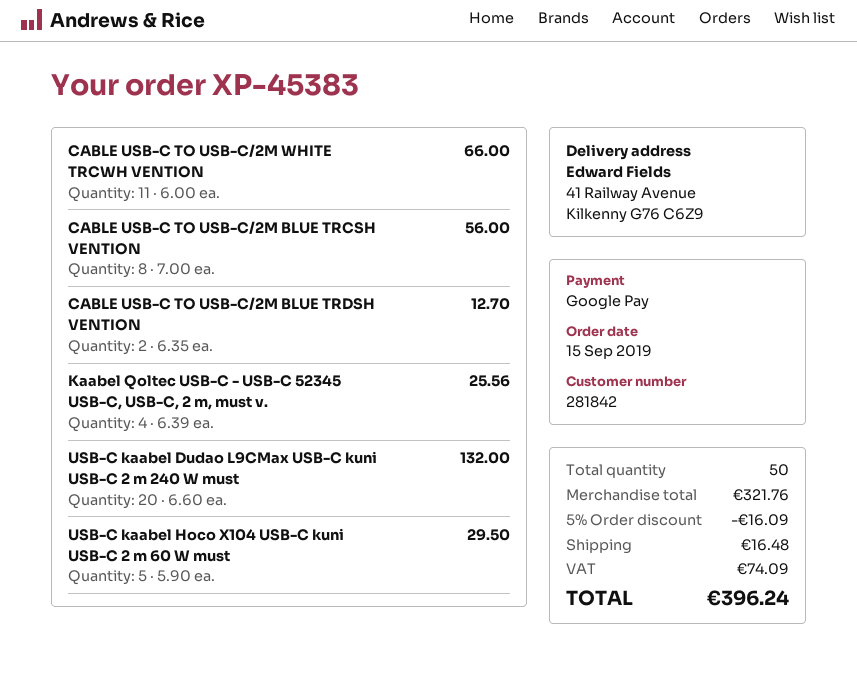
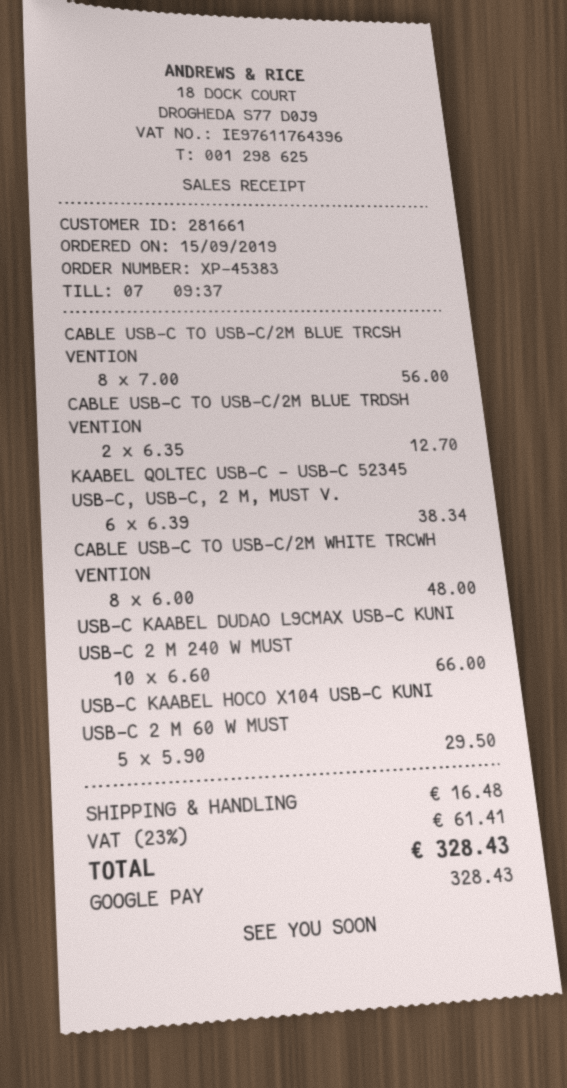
customer number: 281842 -> 281661
CABLE USB-C TO USB-C/2M WHITE TRCWH VENTION: 11 x 6.00 = 66.00 -> 8 x 6.00 = 48.00
Kaabel Qoltec USB-C - USB-C 52345 USB-C, USB-C, 2 m, must v.: 4 x 6.39 = 25.56 -> 6 x 6.39 = 38.34
USB-C kaabel Dudao L9CMax USB-C kuni USB-C 2 m 240 W must: 20 x 6.60 = 132.00 -> 10 x 6.60 = 66.00
discount: 5% = 16.09 -> none
tax: 74.09 -> 61.41
total: 396.24 -> 328.43

